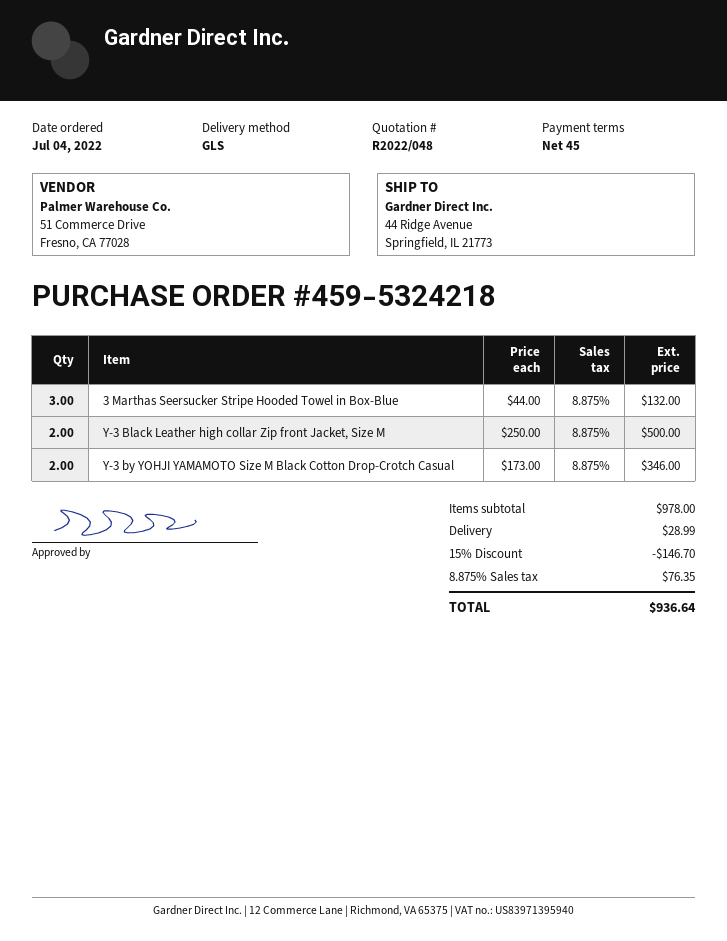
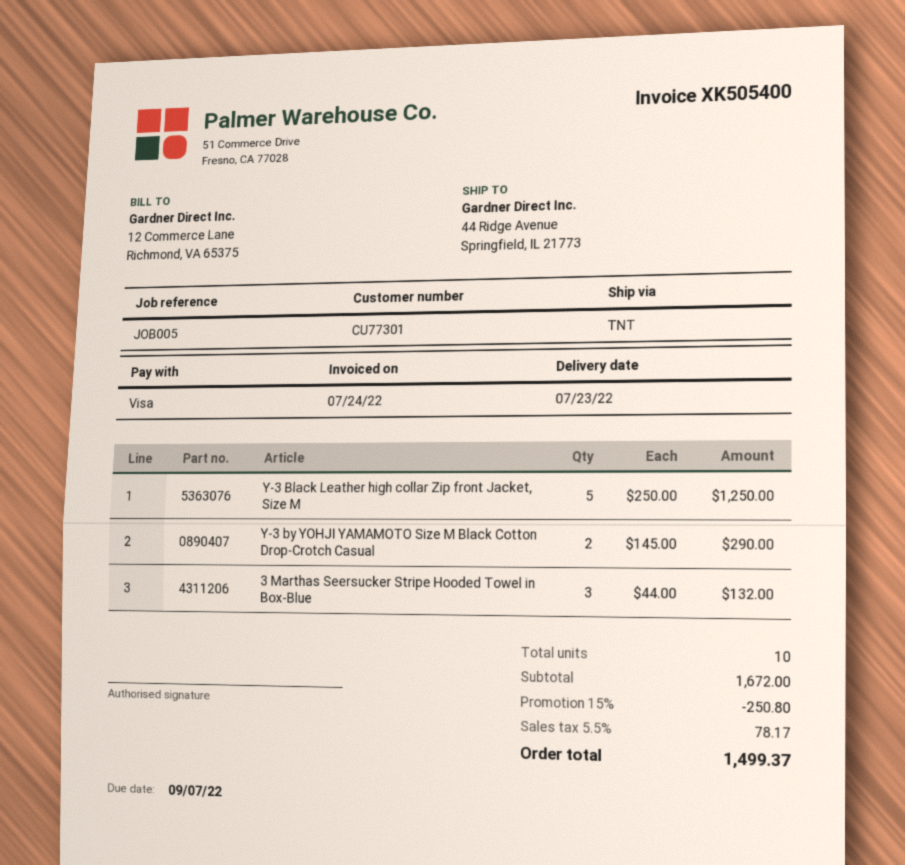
shipping method: GLS -> TNT
Y-3 Black Leather high collar Zip front Jacket, Size M: 2 x 250.00 = 500.00 -> 5 x 250.00 = 1250.00
Y-3 by YOHJI YAMAMOTO Size M Black Cotton Drop-Crotch Casual: 2 x 173.00 = 346.00 -> 2 x 145.00 = 290.00
subtotal: 978.00 -> 1672.00
discount: 15% = 146.70 -> 15% = 250.80
shipping: 28.99 -> none
tax: 8.875% = 76.35 -> 5.5% = 78.17
total: 936.64 -> 1499.37

